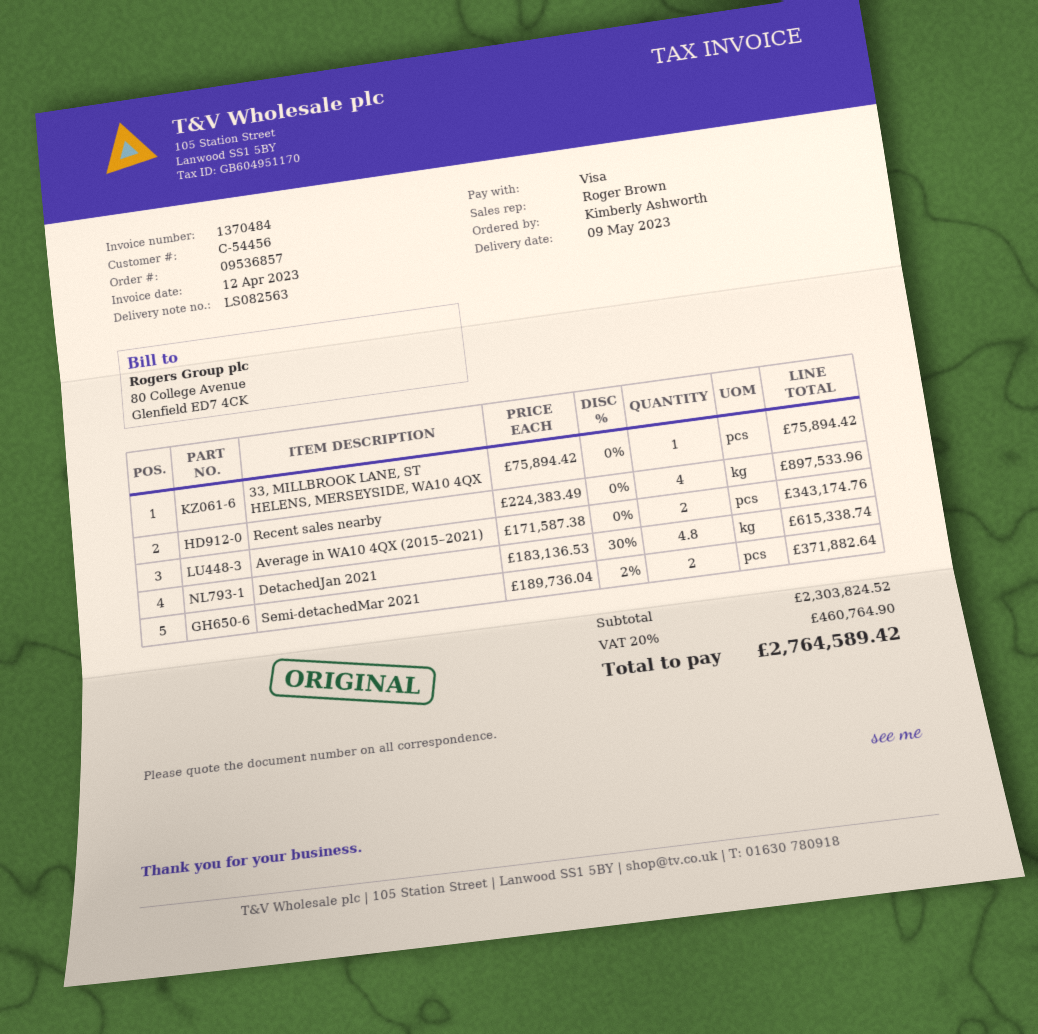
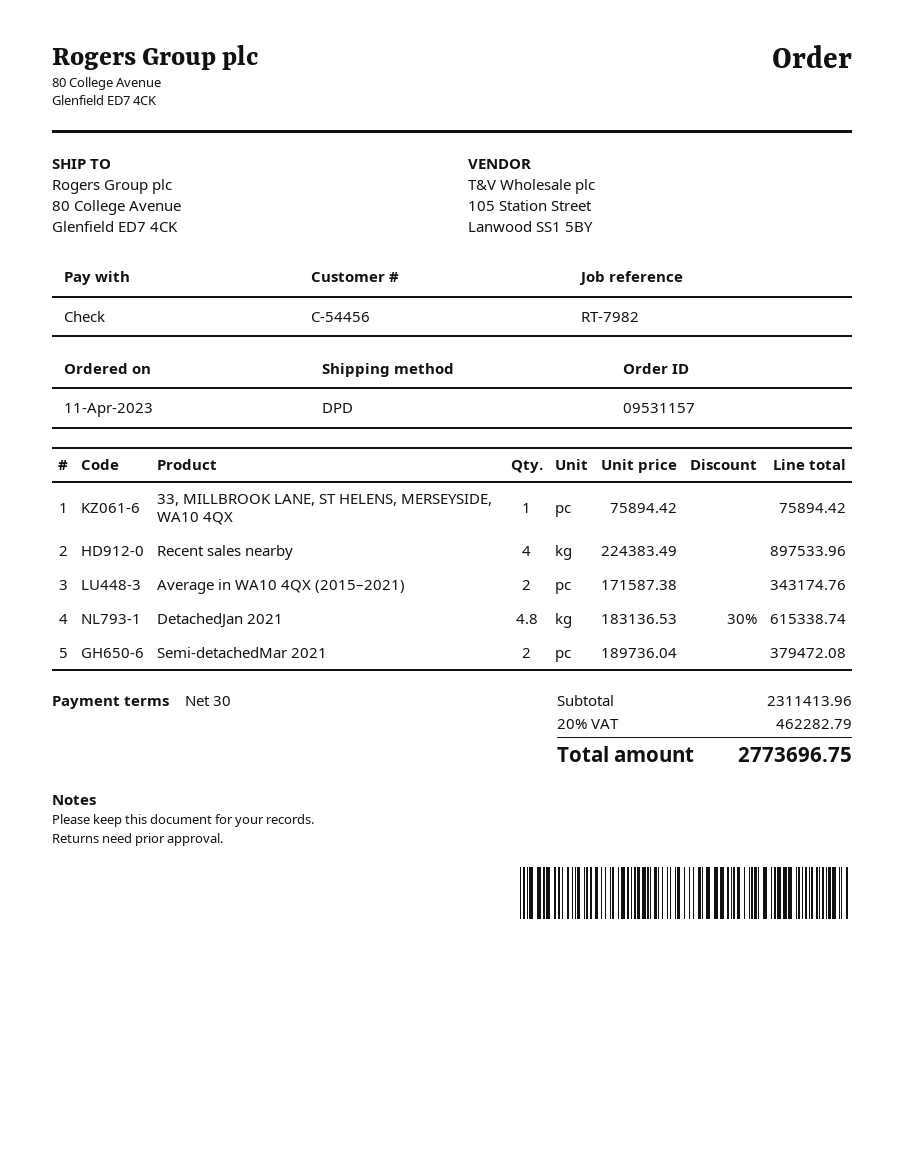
order number: 09536857 -> 09531157
payment method: Visa -> cheque
Semi-detachedMar 2021: 2 x 189736.04 - 2% = 371882.64 -> 2 x 189736.04 = 379472.08
subtotal: 2303824.52 -> 2311413.96
tax: 20% = 460764.90 -> 20% = 462282.79
total: 2764589.42 -> 2773696.75

